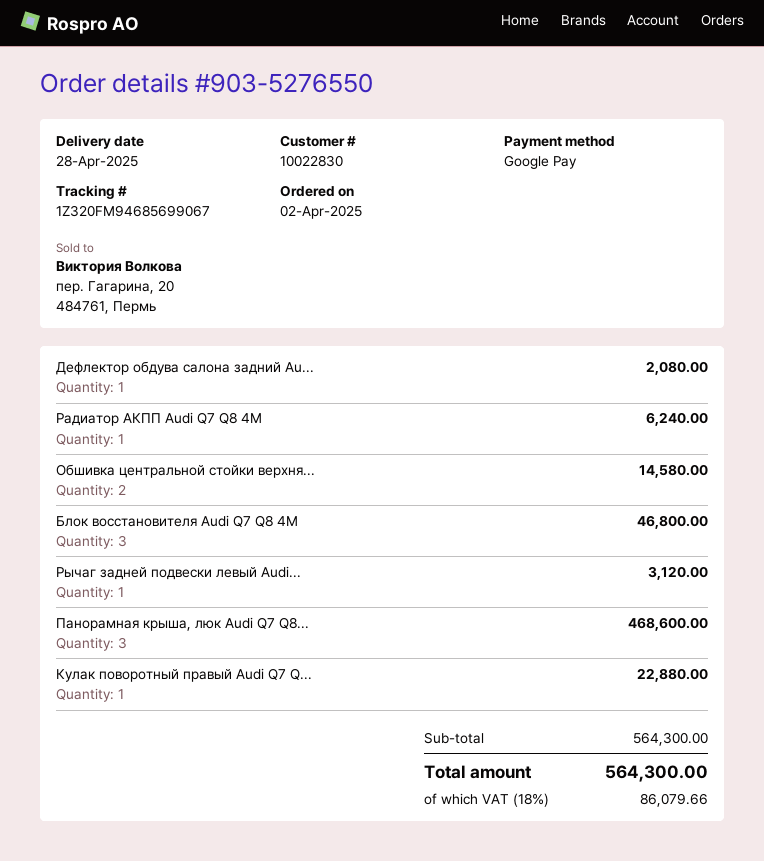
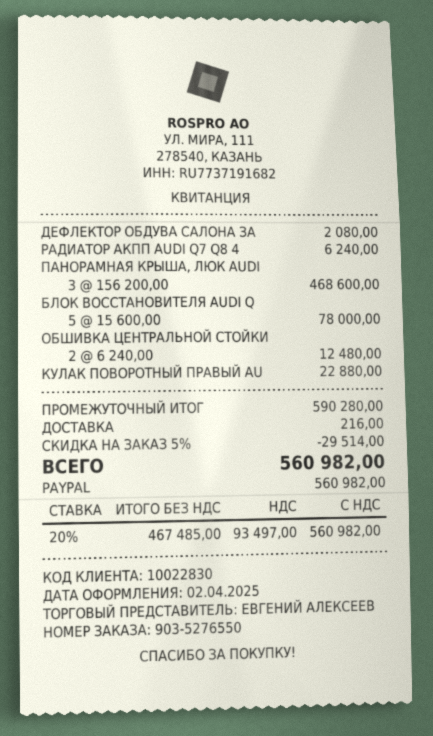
payment method: Google Pay -> PayPal
Обшивка центральной стойки верхня...: 2 for 14580.00 -> 2 for 12480.00
Блок восстановителя Audi Q7 Q8 4M: 3 for 46800.00 -> 5 for 78000.00
Рычаг задней подвески левый Audi...: 1 for 3120.00 -> none
subtotal: 564300.00 -> 590280.00
discount: none -> 5% = 29514.00
shipping: none -> 216.00
tax: 18% = 86079.66 -> 20% = 93497.00
total: 564300.00 -> 560982.00

